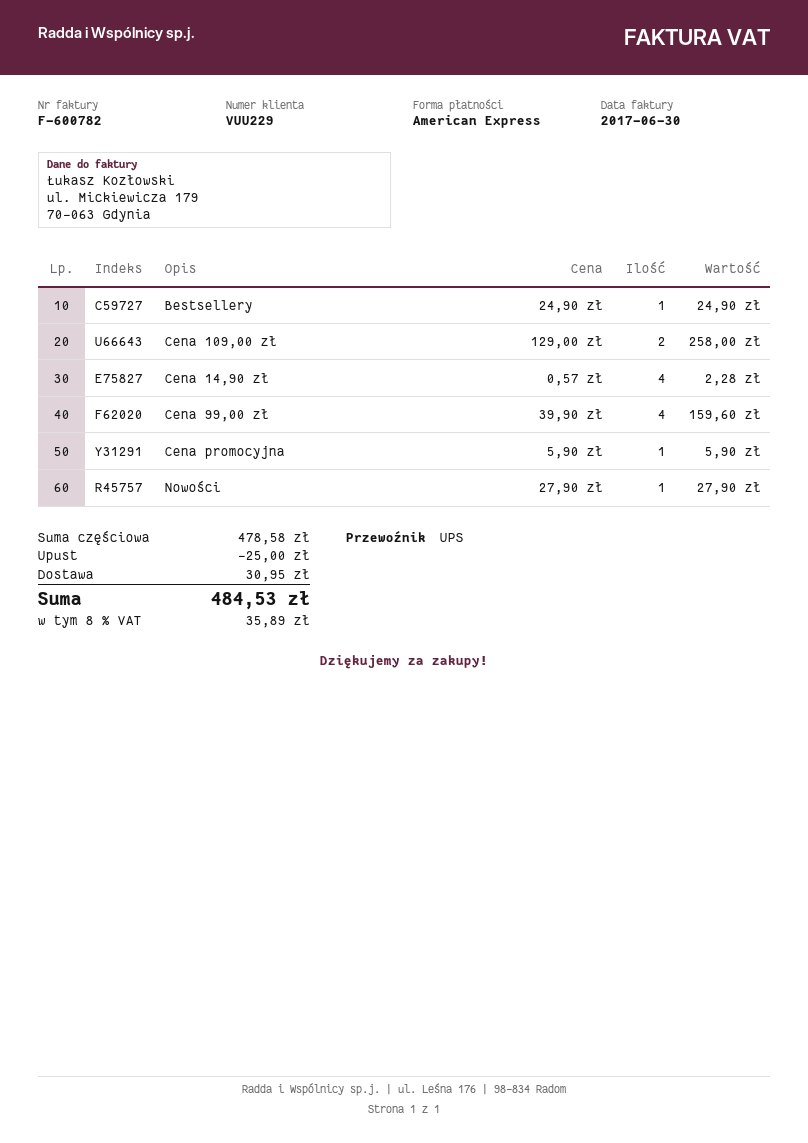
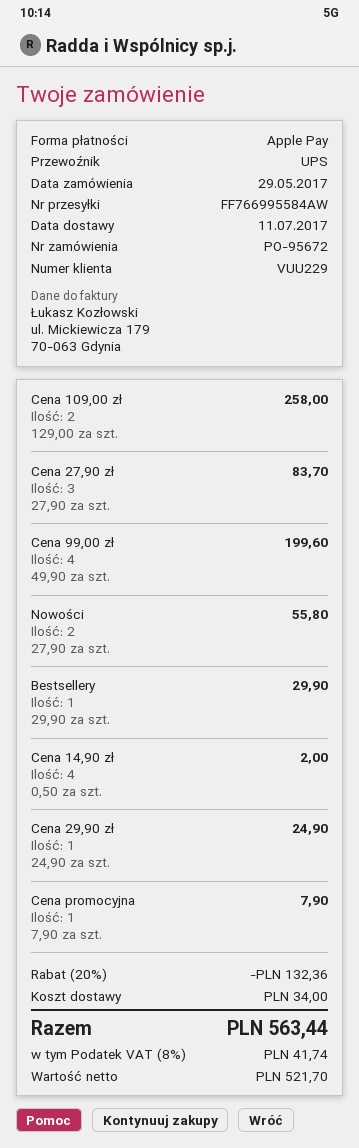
payment method: American Express -> Apple Pay
Bestsellery: 1 x 24.90 = 24.90 -> 1 x 29.90 = 29.90
Cena 14,90 zł: 4 x 0.57 = 2.28 -> 4 x 0.50 = 2.00
Cena 99,00 zł: 4 x 39.90 = 159.60 -> 4 x 49.90 = 199.60
Cena promocyjna: 1 x 5.90 = 5.90 -> 1 x 7.90 = 7.90
Nowości: 1 x 27.90 = 27.90 -> 2 x 27.90 = 55.80
Cena 27,90 zł: none -> 3 x 27.90 = 83.70
Cena 29,90 zł: none -> 1 x 24.90 = 24.90
discount: 25.00 -> 132.36
shipping: 30.95 -> 34.00
tax: 8% = 35.89 -> 8% = 41.74
total: 484.53 -> 563.44

